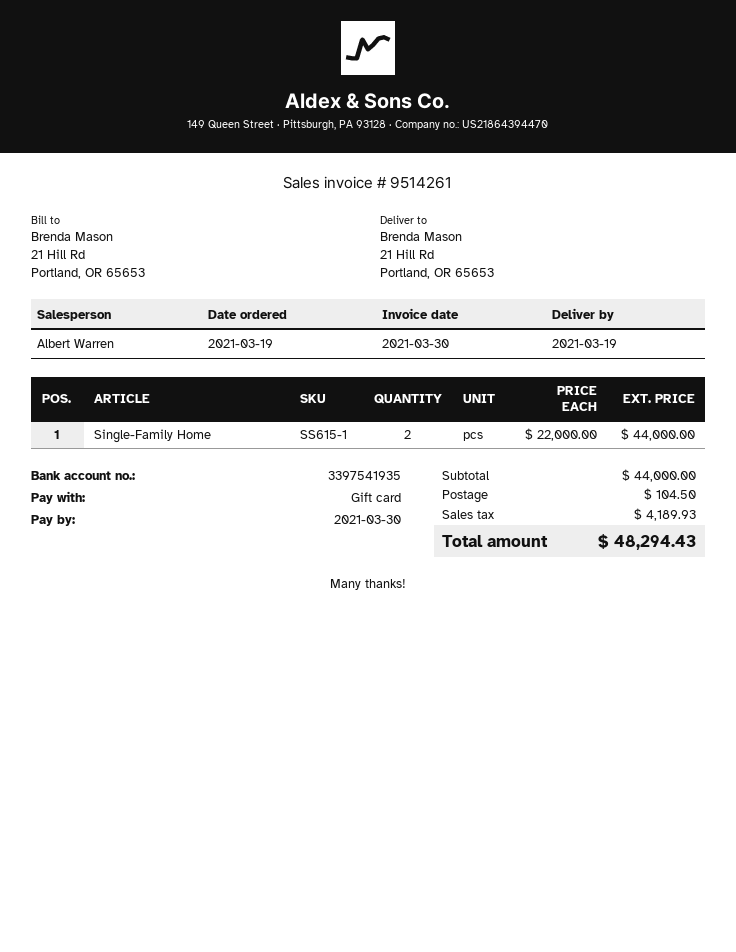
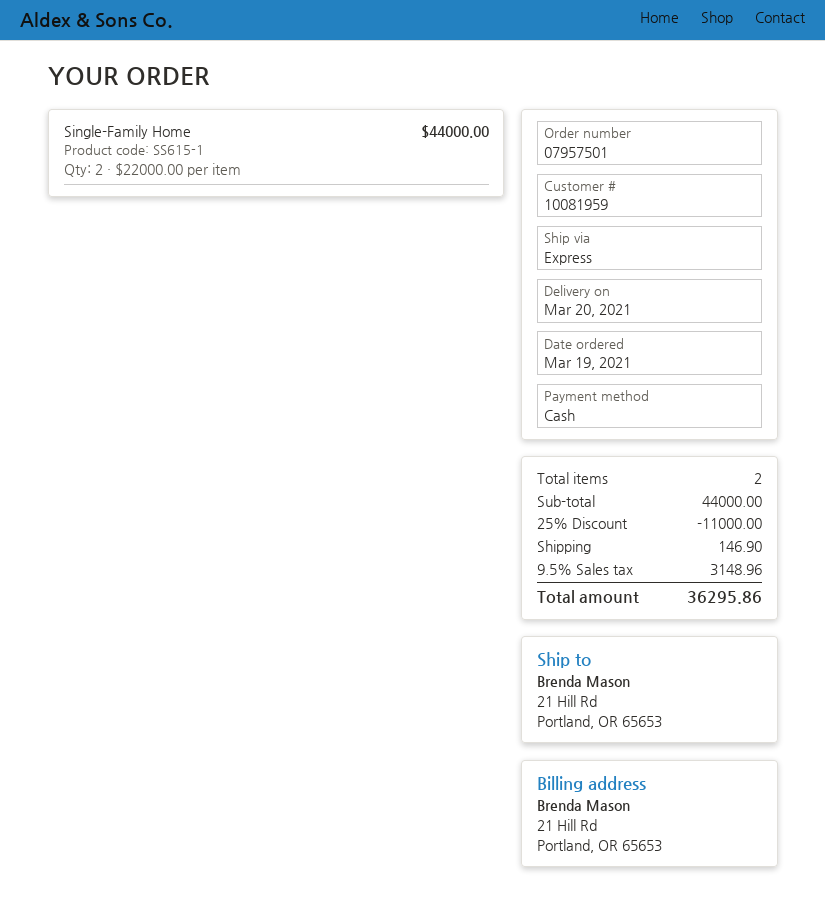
delivery date: 2021-03-19 -> 2021-03-20
payment method: gift card -> cash
discount: none -> 25% = 11000.00
shipping: 104.50 -> 146.90
tax: 4189.93 -> 3148.96
total: 48294.43 -> 36295.86

